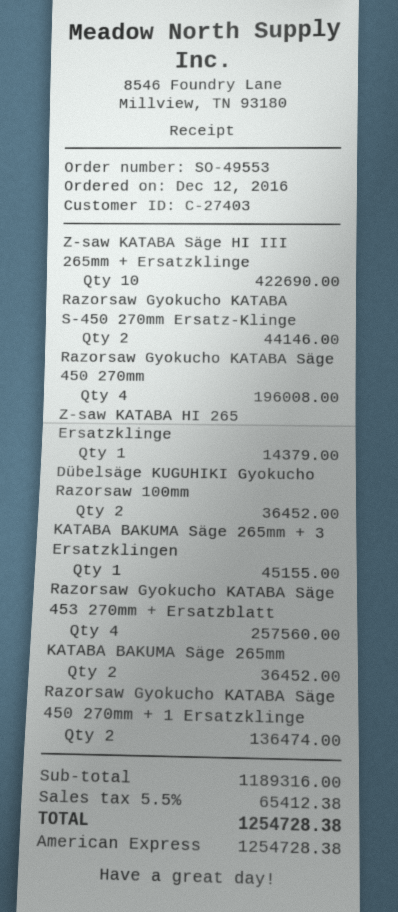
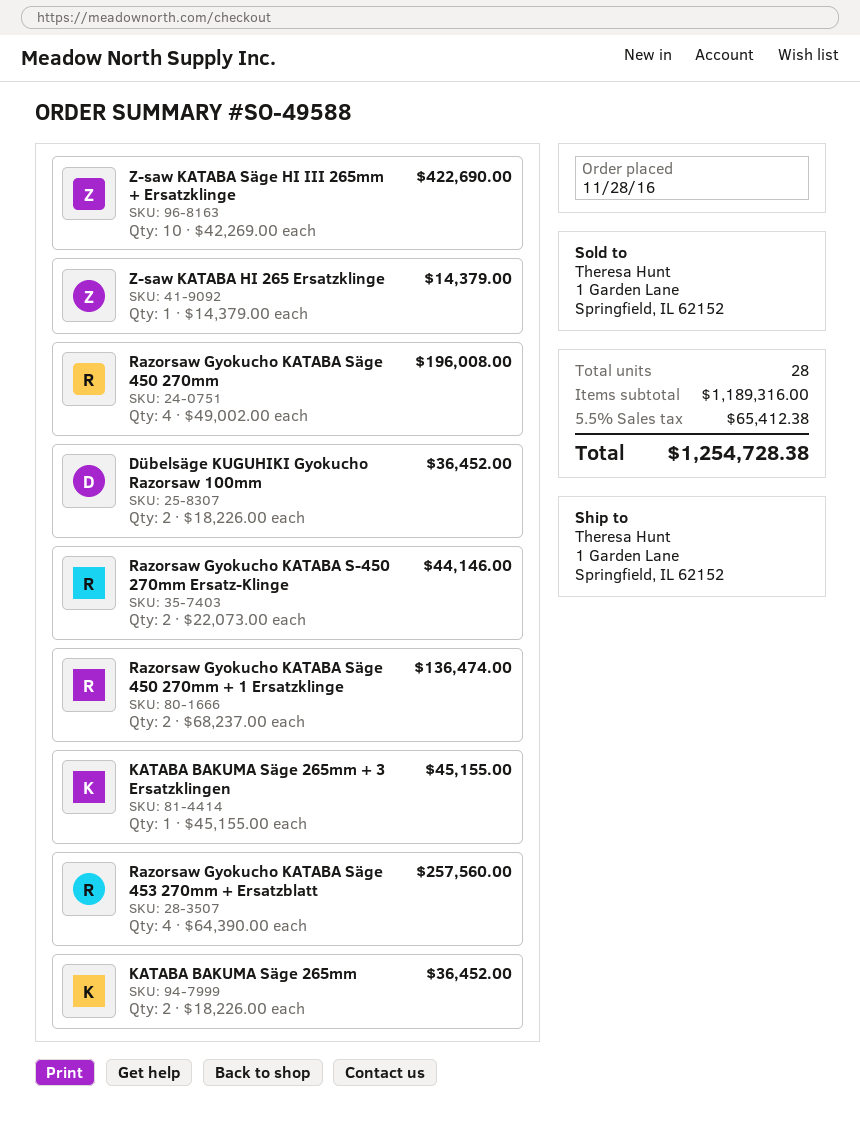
order number: SO-49553 -> SO-49588
order date: 2016-12-12 -> 2016-11-28

